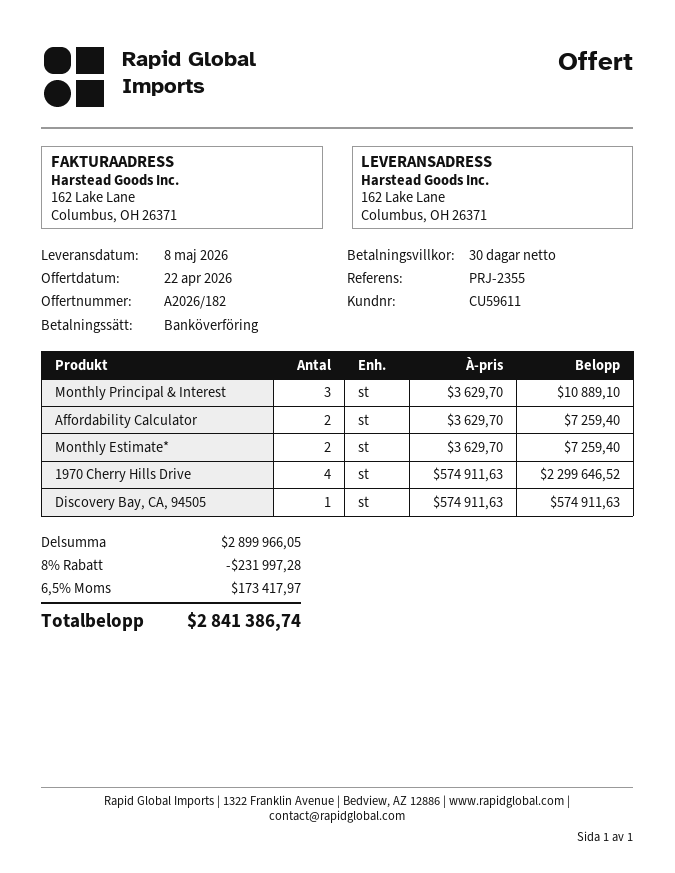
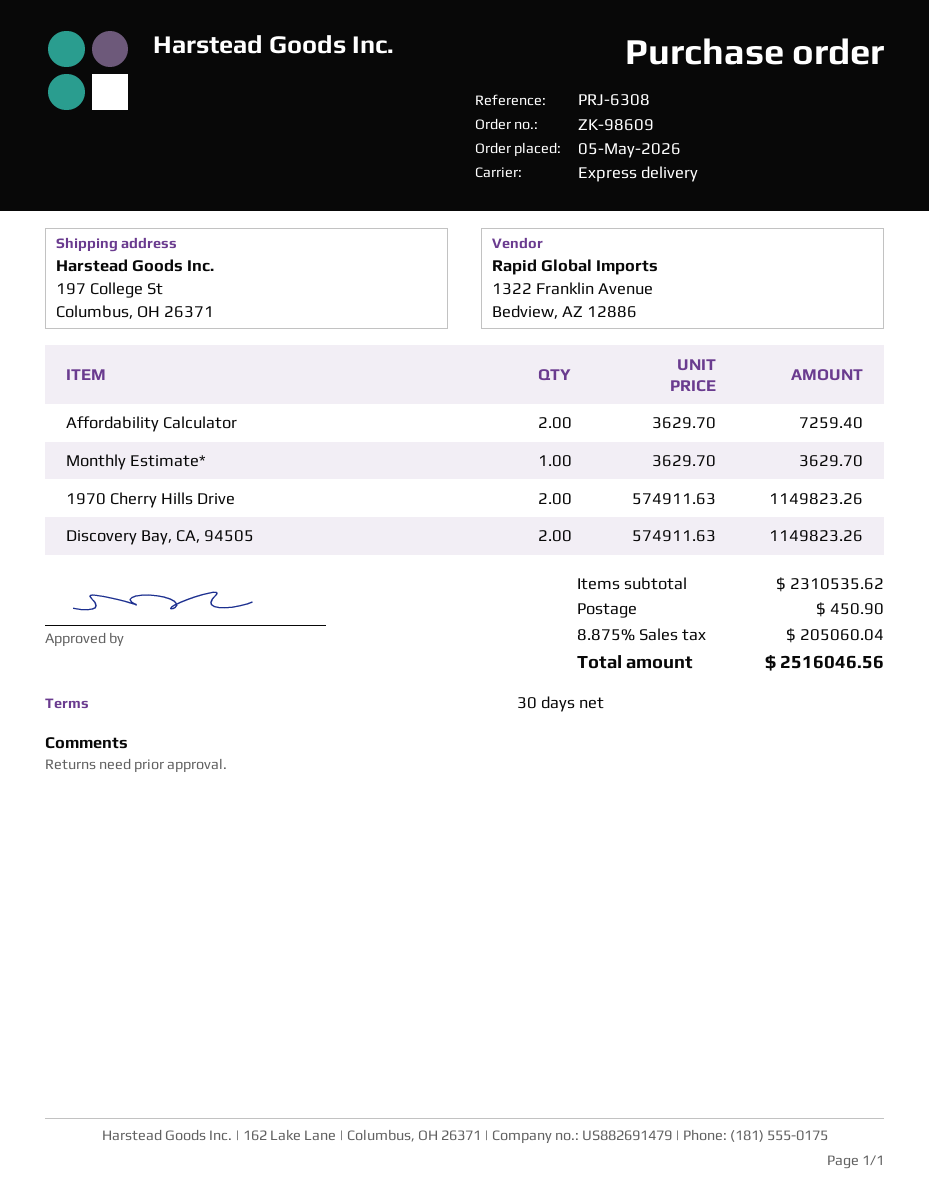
reference: PRJ-2355 -> PRJ-6308
ship to: 162 Lake Lane, Columbus, OH 26371 -> 197 College St, Columbus, OH 26371
Monthly Principal & Interest: 3 x 3629.70 = 10889.10 -> none
Monthly Estimate*: 2 x 3629.70 = 7259.40 -> 1 x 3629.70 = 3629.70
1970 Cherry Hills Drive: 4 x 574911.63 = 2299646.52 -> 2 x 574911.63 = 1149823.26
Discovery Bay, CA, 94505: 1 x 574911.63 = 574911.63 -> 2 x 574911.63 = 1149823.26
subtotal: 2899966.05 -> 2310535.62
discount: 8% = 231997.28 -> none
shipping: none -> 450.90
tax: 6.5% = 173417.97 -> 8.875% = 205060.04
total: 2841386.74 -> 2516046.56

